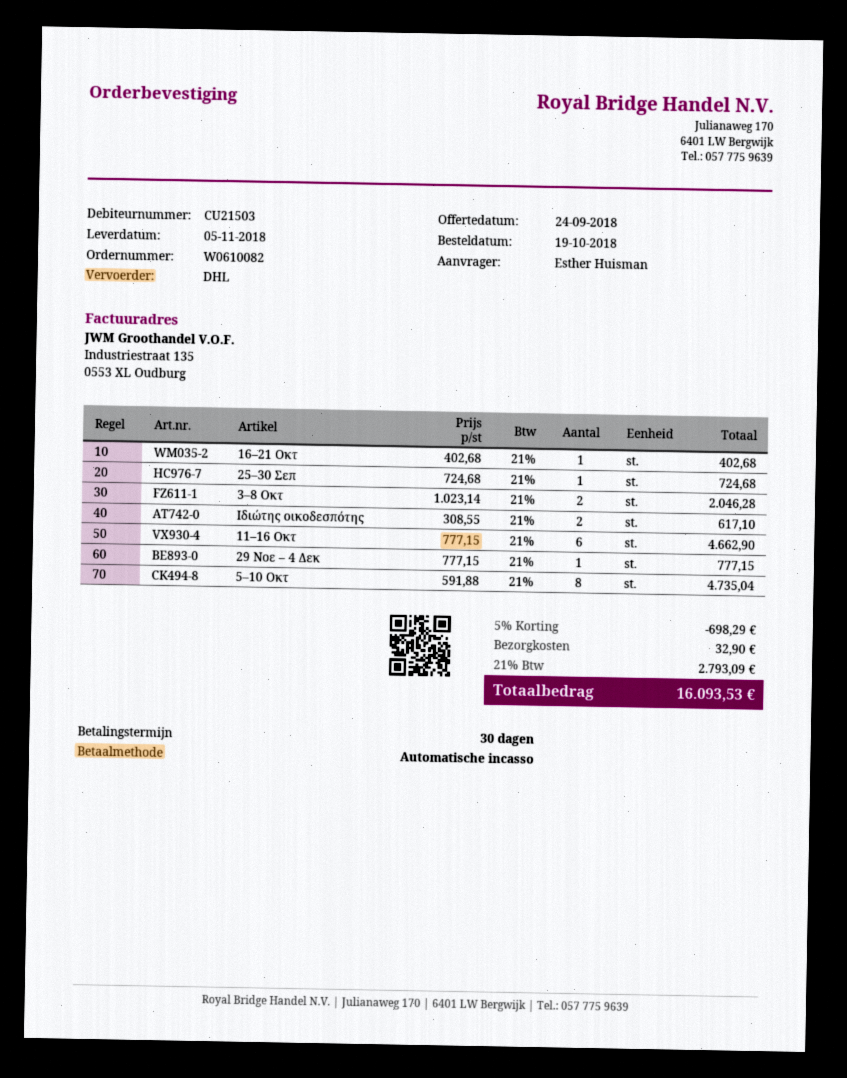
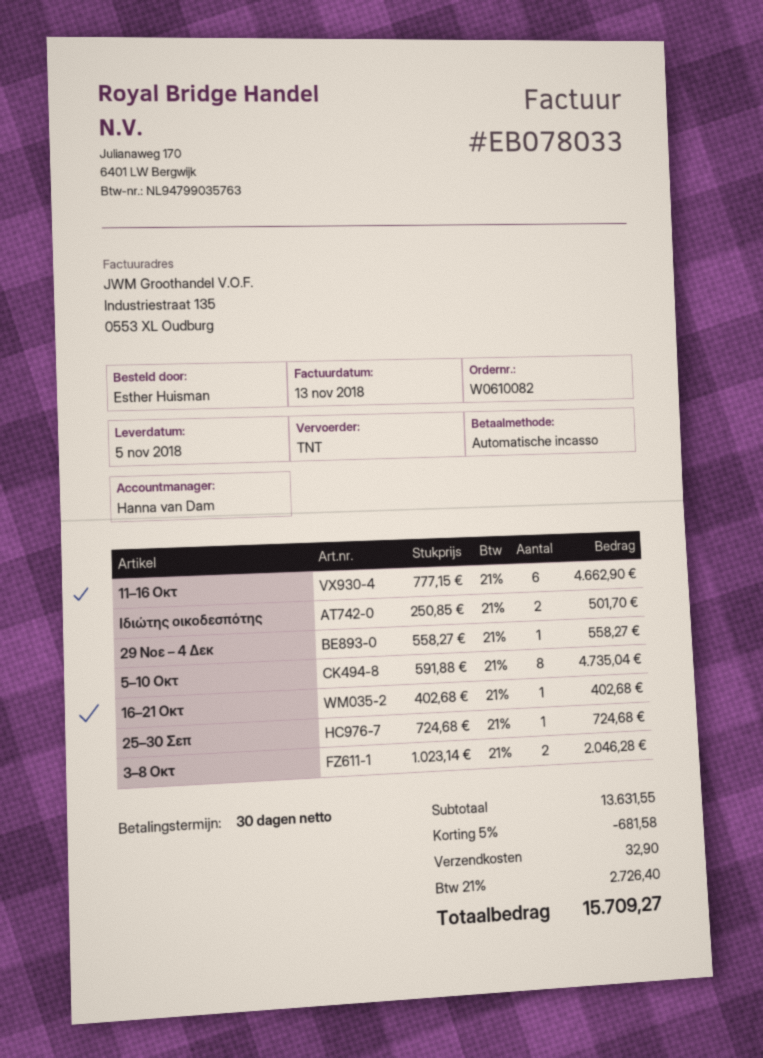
shipping method: DHL -> TNT
Ιδιώτης οικοδεσπότης: 2 x 308.55 = 617.10 -> 2 x 250.85 = 501.70
29 Νοε – 4 Δεκ: 1 x 777.15 = 777.15 -> 1 x 558.27 = 558.27
discount: 5% = 698.29 -> 5% = 681.58
tax: 21% = 2793.09 -> 21% = 2726.40
total: 16093.53 -> 15709.27

